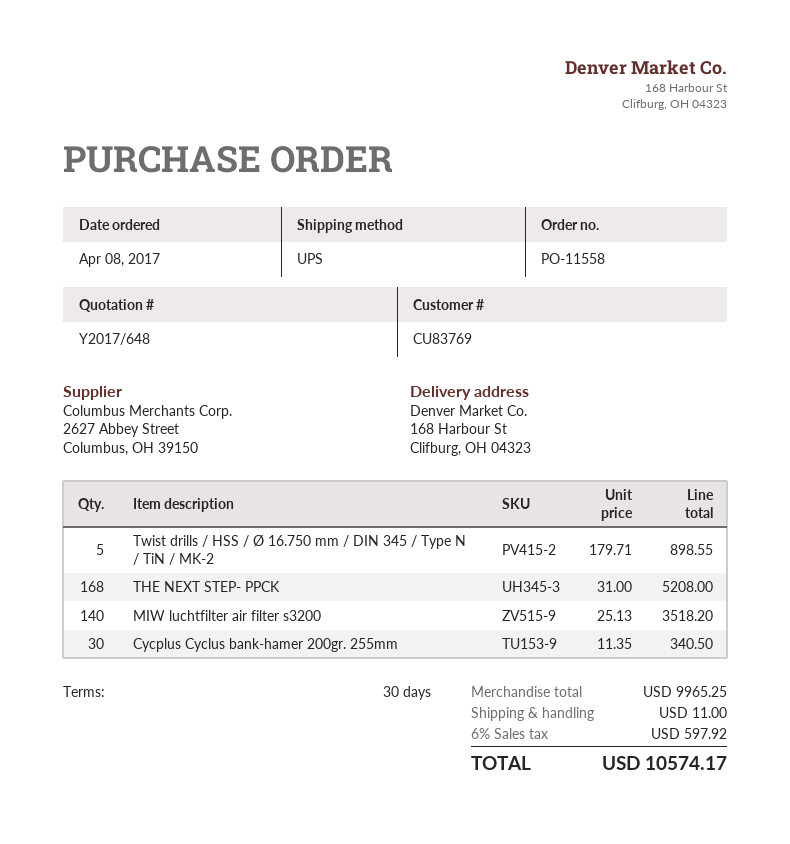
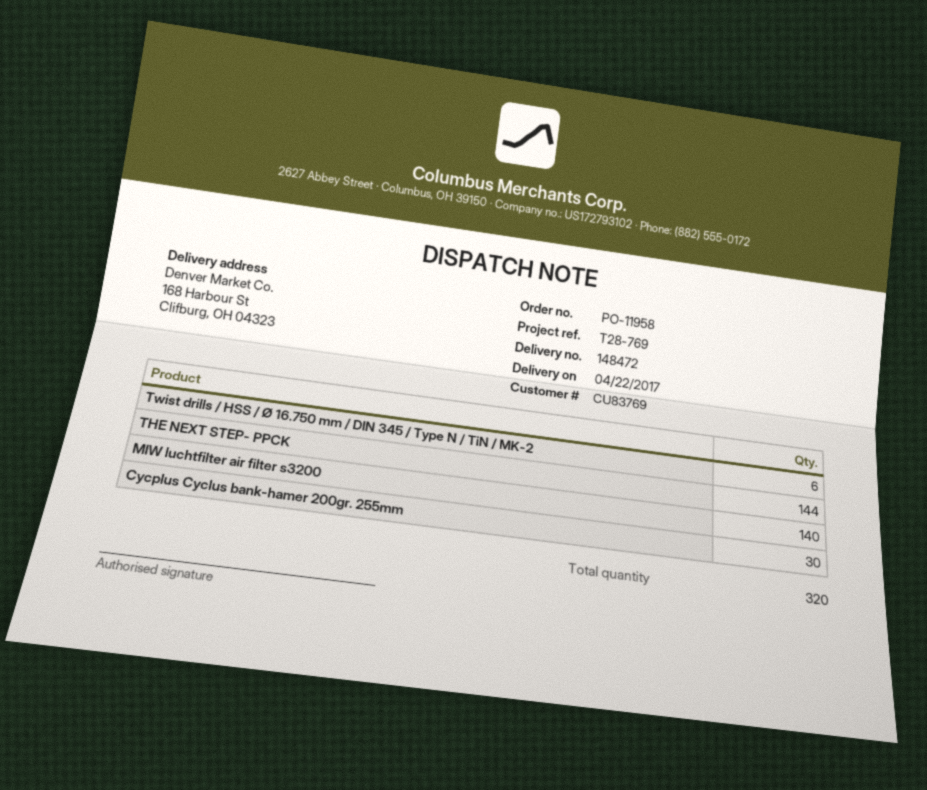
order number: PO-11558 -> PO-11958
Twist drills / HSS / Ø 16.750 mm / DIN 345 / Type N / TiN / MK-2: 5 -> 6
THE NEXT STEP- PPCK: 168 -> 144

